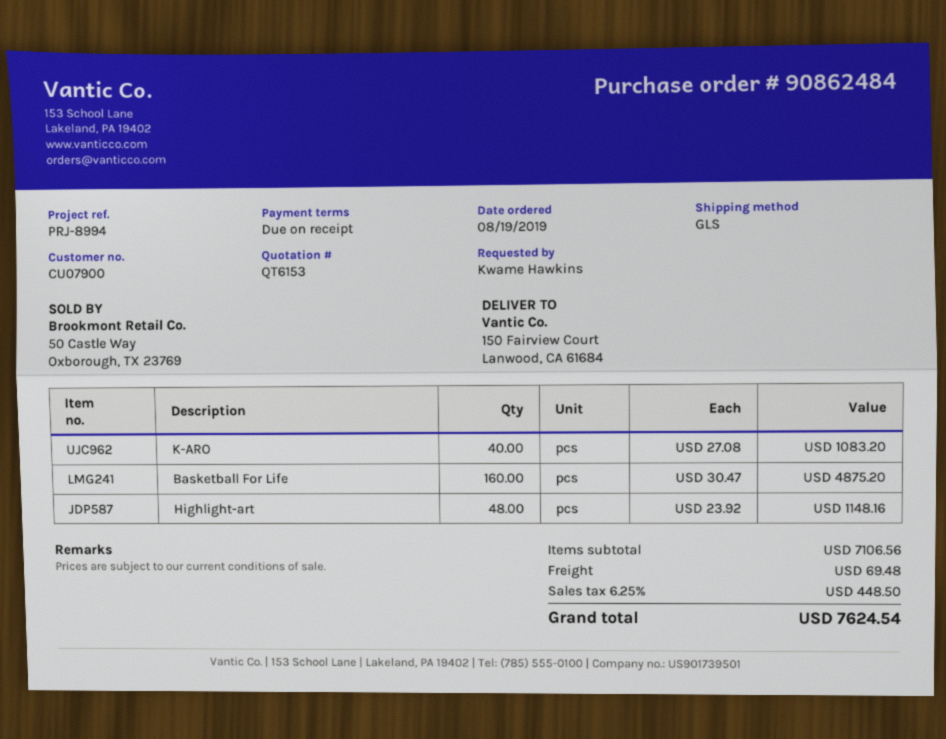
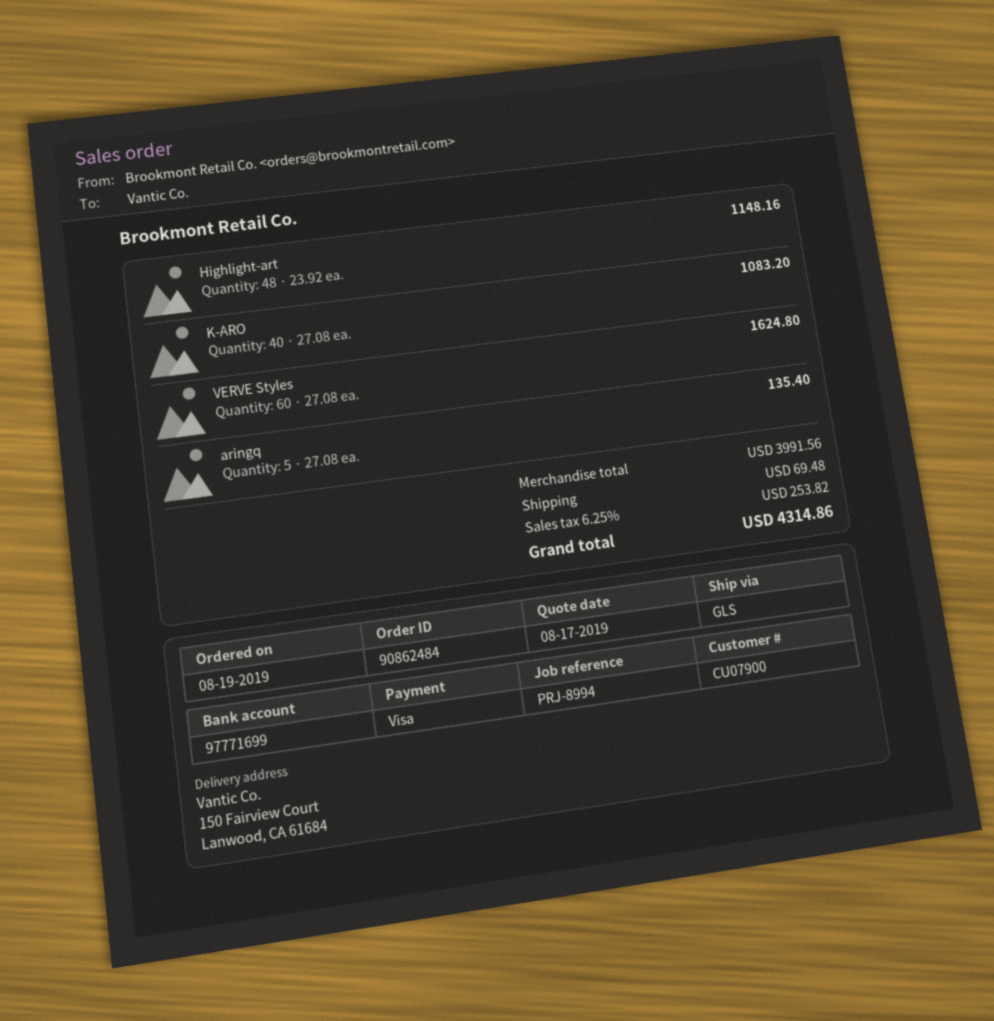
Basketball For Life: 160 x 30.47 = 4875.20 -> none
VERVE Styles: none -> 60 x 27.08 = 1624.80
aringq: none -> 5 x 27.08 = 135.40
subtotal: 7106.56 -> 3991.56
tax: 6.25% = 448.50 -> 6.25% = 253.82
total: 7624.54 -> 4314.86

